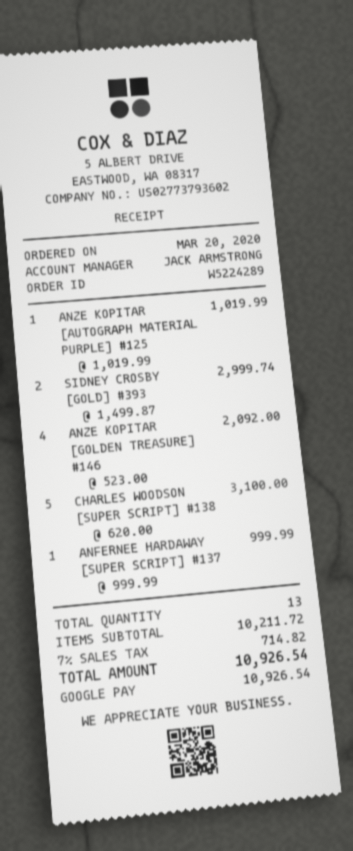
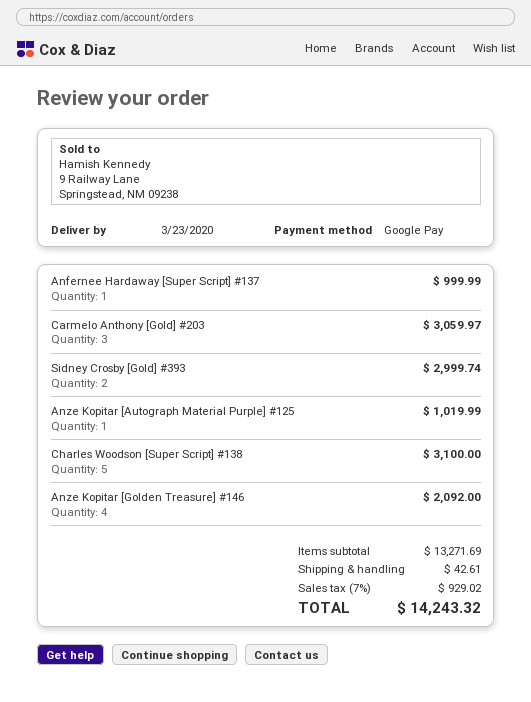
Carmelo Anthony [Gold] #203: none -> 3 for 3059.97
subtotal: 10211.72 -> 13271.69
shipping: none -> 42.61
tax: 7% = 714.82 -> 7% = 929.02
total: 10926.54 -> 14243.32

